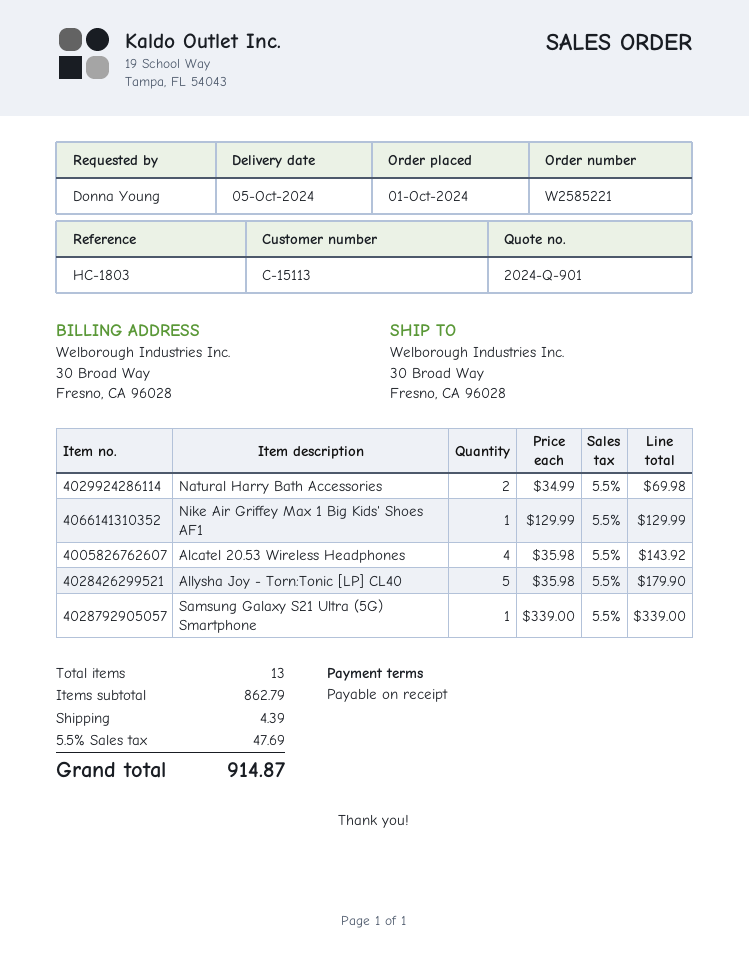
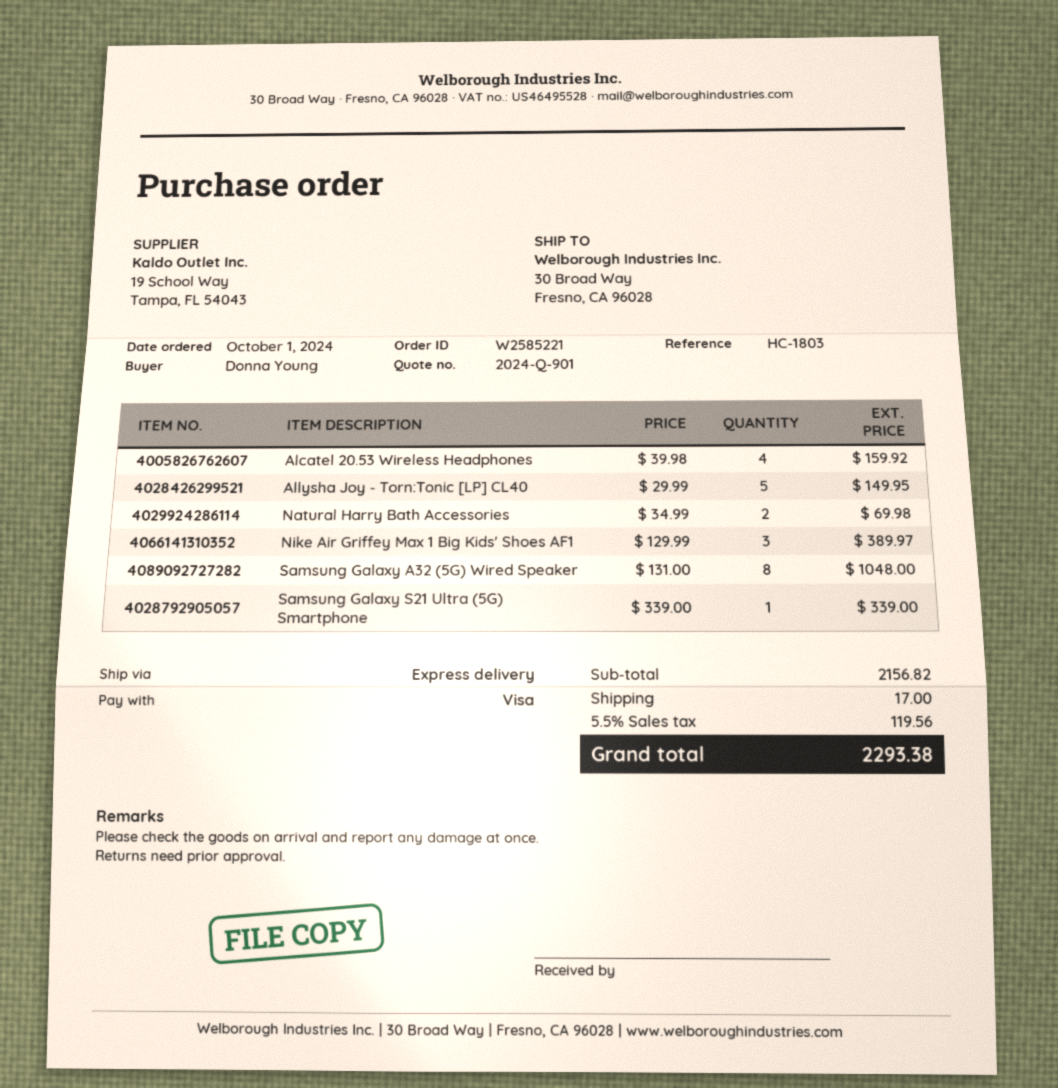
Nike Air Griffey Max 1 Big Kids' Shoes AF1: 1 x 129.99 = 129.99 -> 3 x 129.99 = 389.97
Alcatel 20.53 Wireless Headphones: 4 x 35.98 = 143.92 -> 4 x 39.98 = 159.92
Allysha Joy - Torn:Tonic [LP] CL40: 5 x 35.98 = 179.90 -> 5 x 29.99 = 149.95
Samsung Galaxy A32 (5G) Wired Speaker: none -> 8 x 131.00 = 1048.00
subtotal: 862.79 -> 2156.82
shipping: 4.39 -> 17.00
tax: 5.5% = 47.69 -> 5.5% = 119.56
total: 914.87 -> 2293.38

